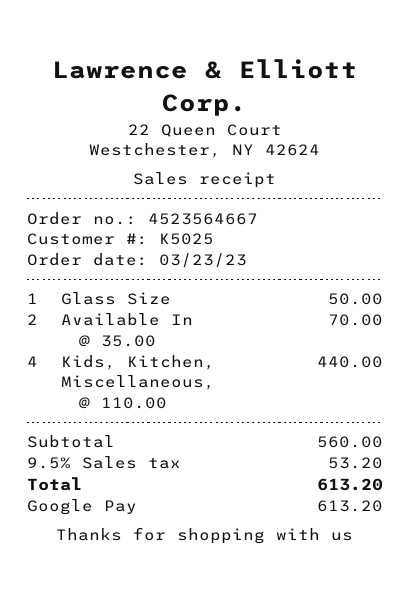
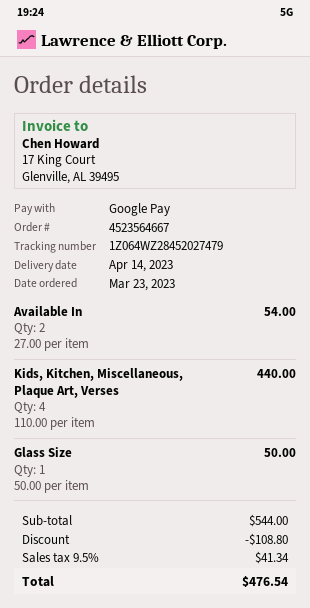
Available In: 2 x 35.00 = 70.00 -> 2 x 27.00 = 54.00
subtotal: 560.00 -> 544.00
discount: none -> 108.80
tax: 9.5% = 53.20 -> 9.5% = 41.34
total: 613.20 -> 476.54

